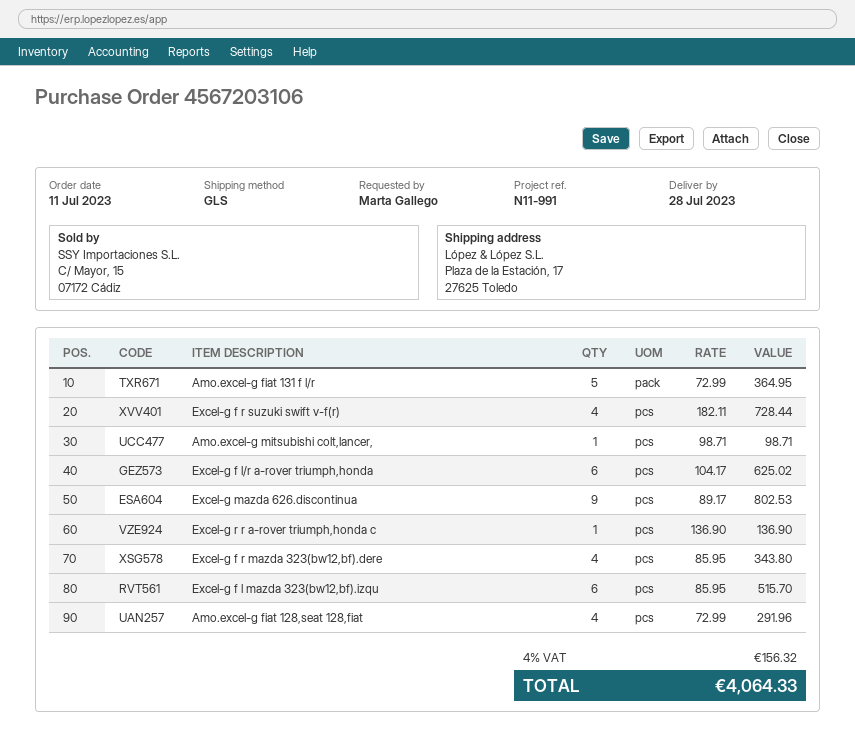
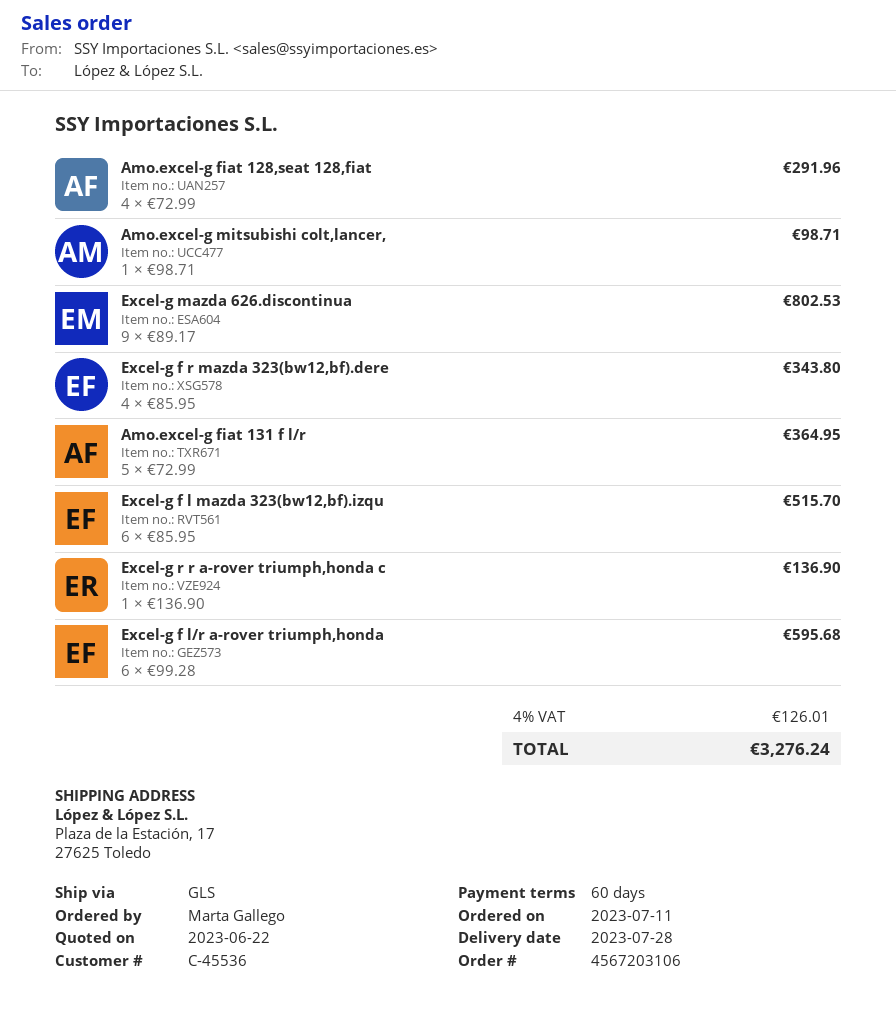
Excel-g f r suzuki swift v-f(r): 4 x 182.11 = 728.44 -> none
Excel-g f l/r a-rover triumph,honda: 6 x 104.17 = 625.02 -> 6 x 99.28 = 595.68
tax: 4% = 156.32 -> 4% = 126.01
total: 4064.33 -> 3276.24

